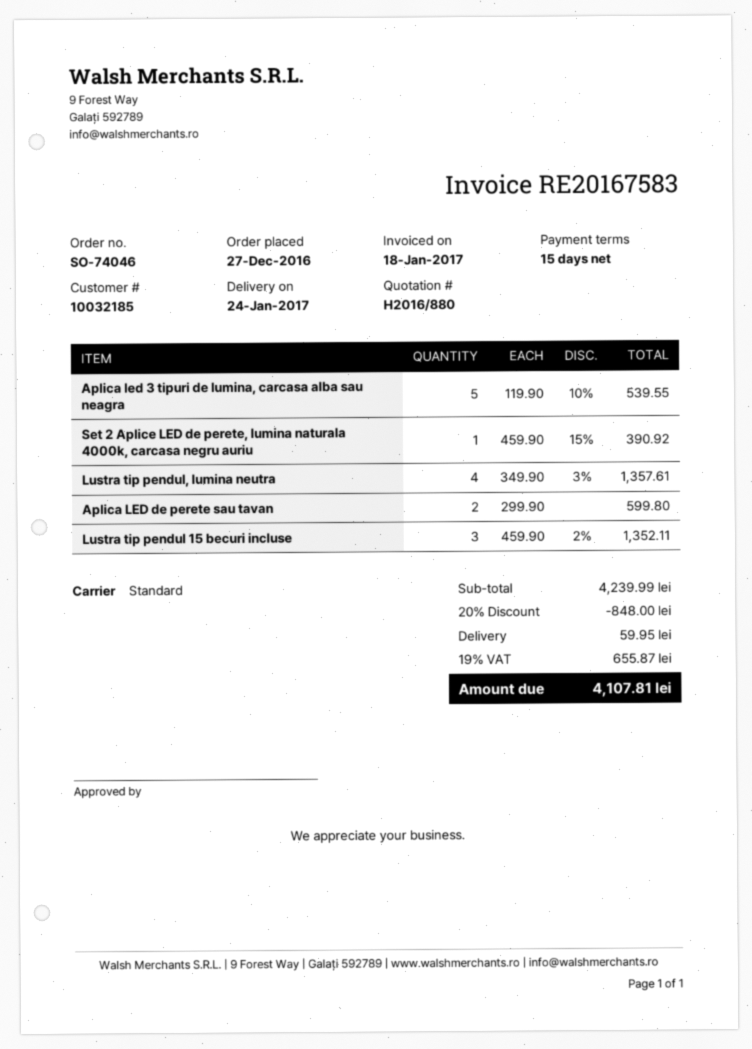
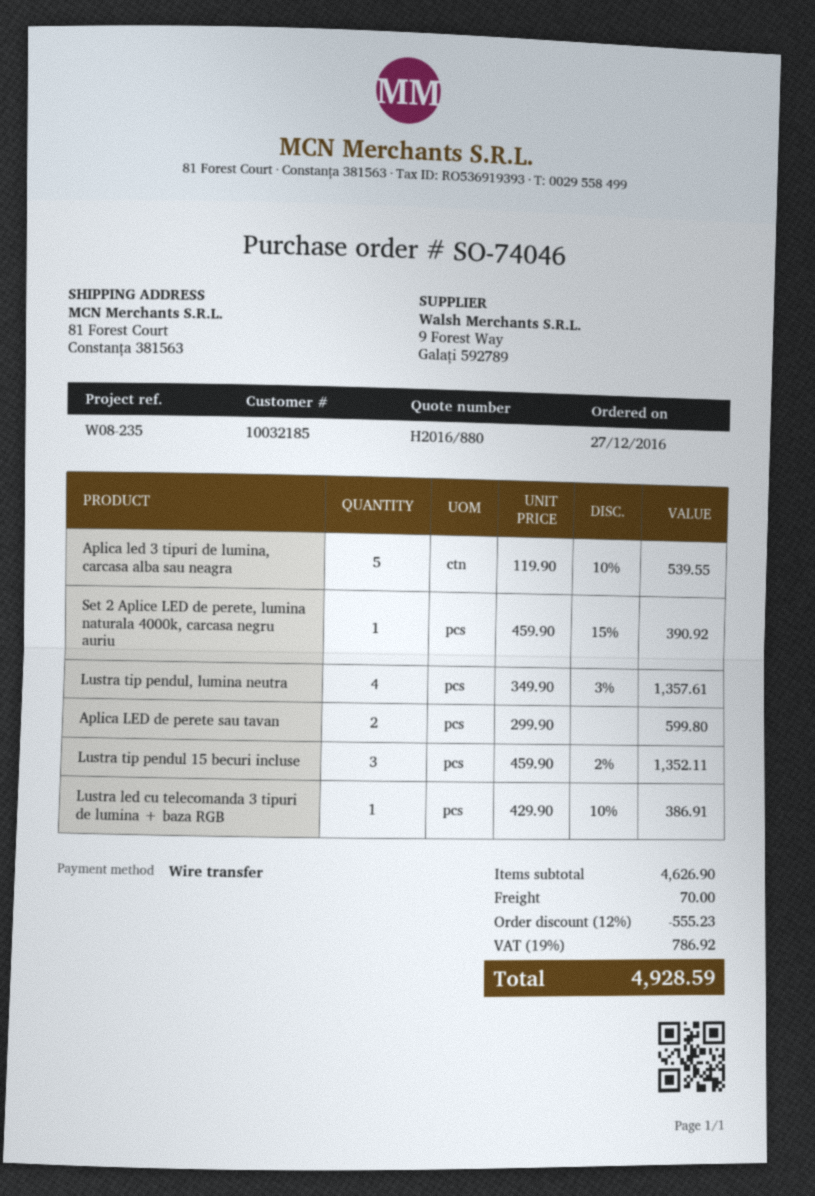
Lustra led cu telecomanda 3 tipuri de lumina + baza RGB: none -> 1 x 429.90 - 10% = 386.91
subtotal: 4239.99 -> 4626.90
discount: 20% = 848.00 -> 12% = 555.23
shipping: 59.95 -> 70.00
tax: 19% = 655.87 -> 19% = 786.92
total: 4107.81 -> 4928.59

